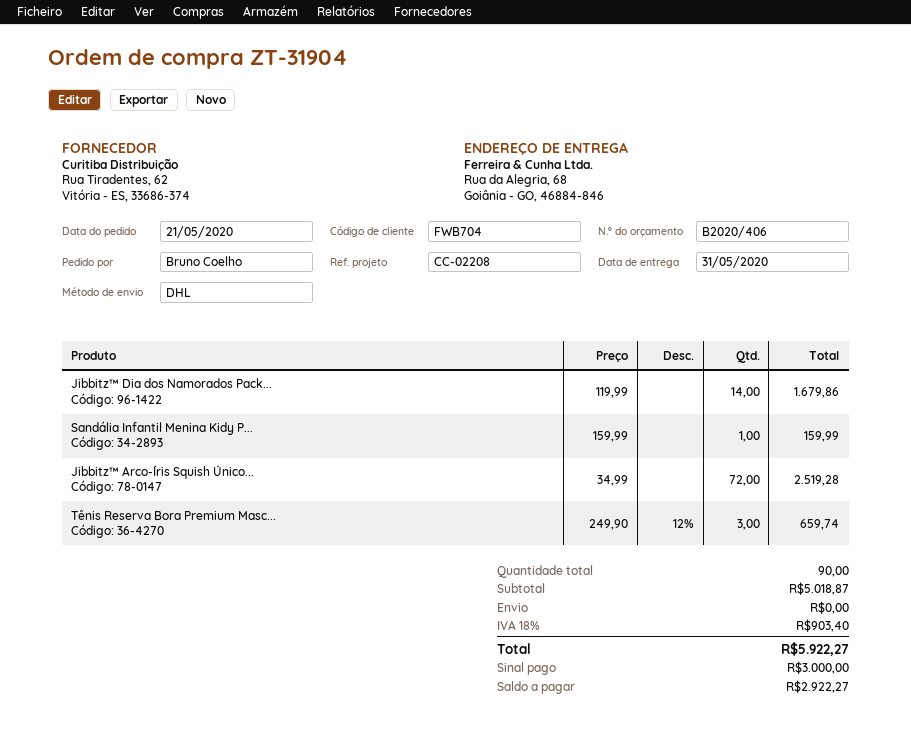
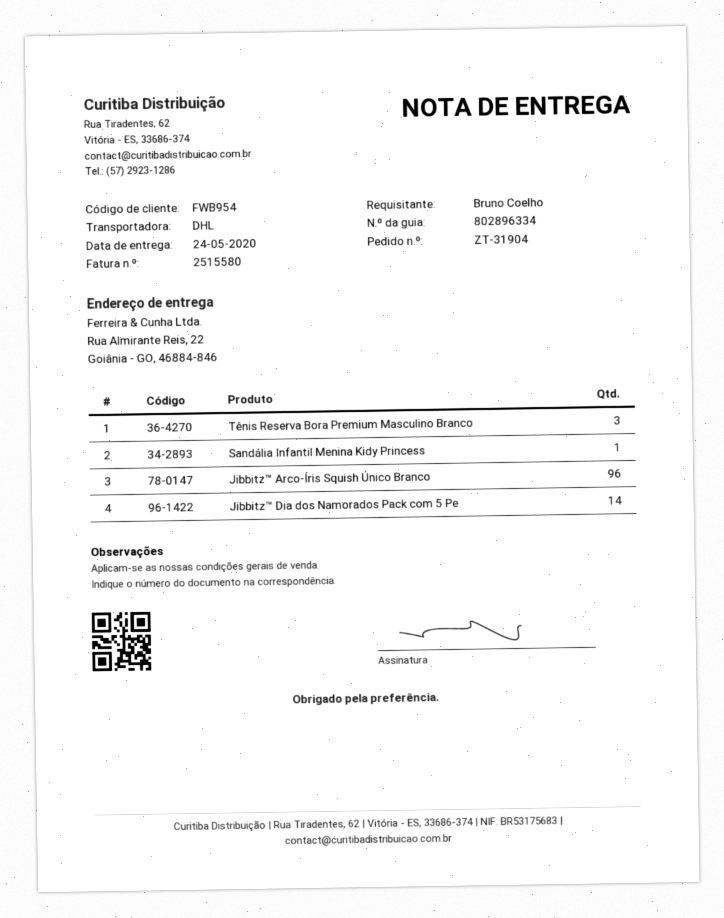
delivery date: 2020-05-31 -> 2020-05-24
customer number: FWB704 -> FWB954
ship to: Rua da Alegria, 68, Goiânia - GO, 46884-846 -> Rua Almirante Reis, 22, Goiânia - GO, 46884-846
Jibbitz™ Arco-Íris Squish Único...: 72 -> 96

